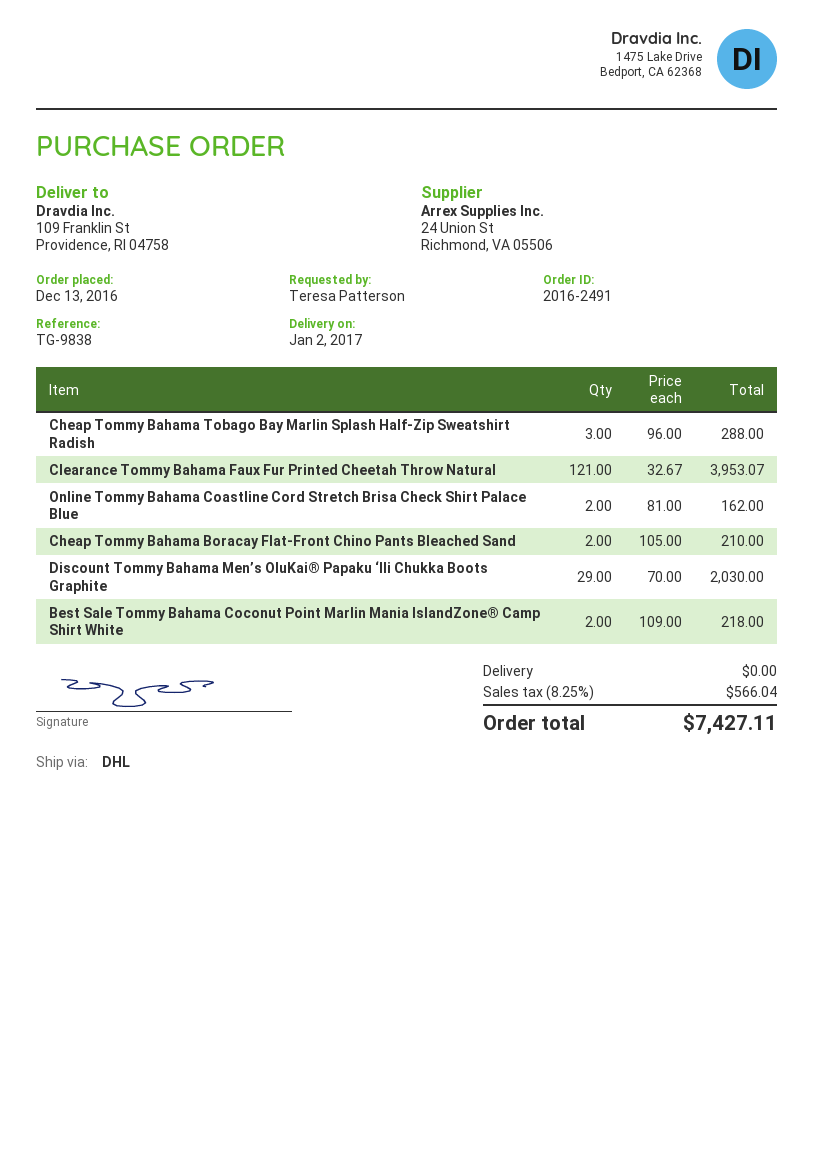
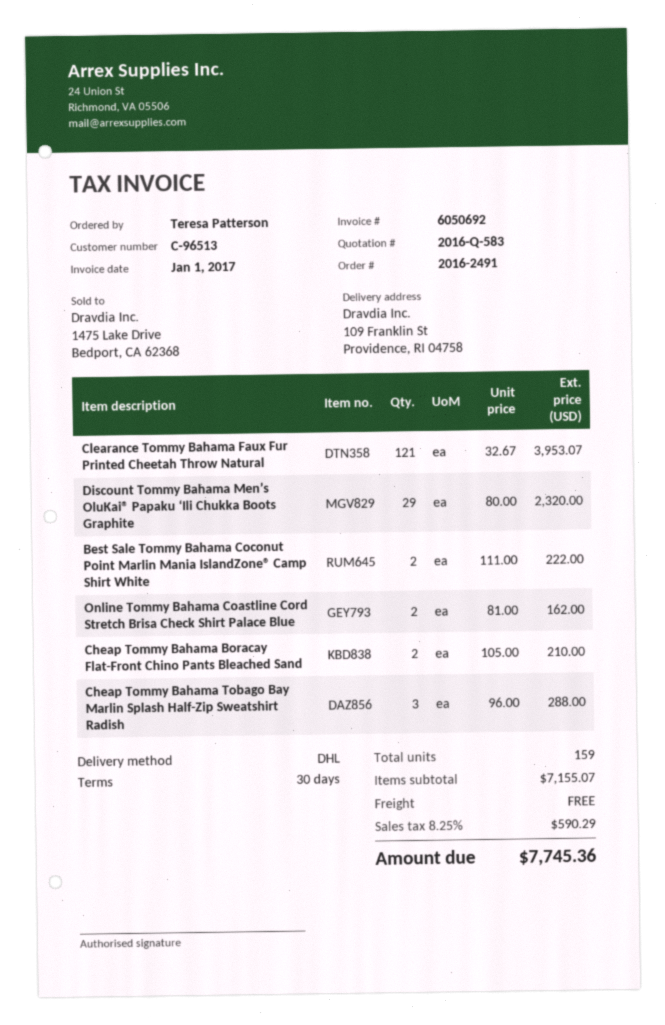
Discount Tommy Bahama Men’s OluKai® Papaku ‘Ili Chukka Boots Graphite: 29 x 70.00 = 2030.00 -> 29 x 80.00 = 2320.00
Best Sale Tommy Bahama Coconut Point Marlin Mania IslandZone® Camp Shirt White: 2 x 109.00 = 218.00 -> 2 x 111.00 = 222.00
tax: 8.25% = 566.04 -> 8.25% = 590.29
total: 7427.11 -> 7745.36

